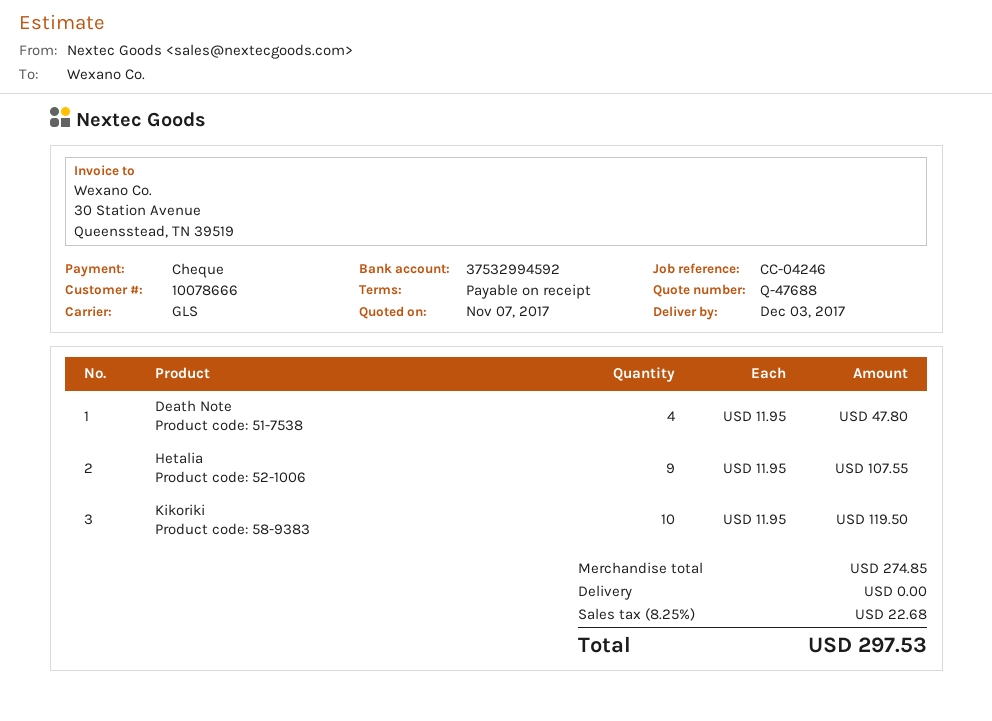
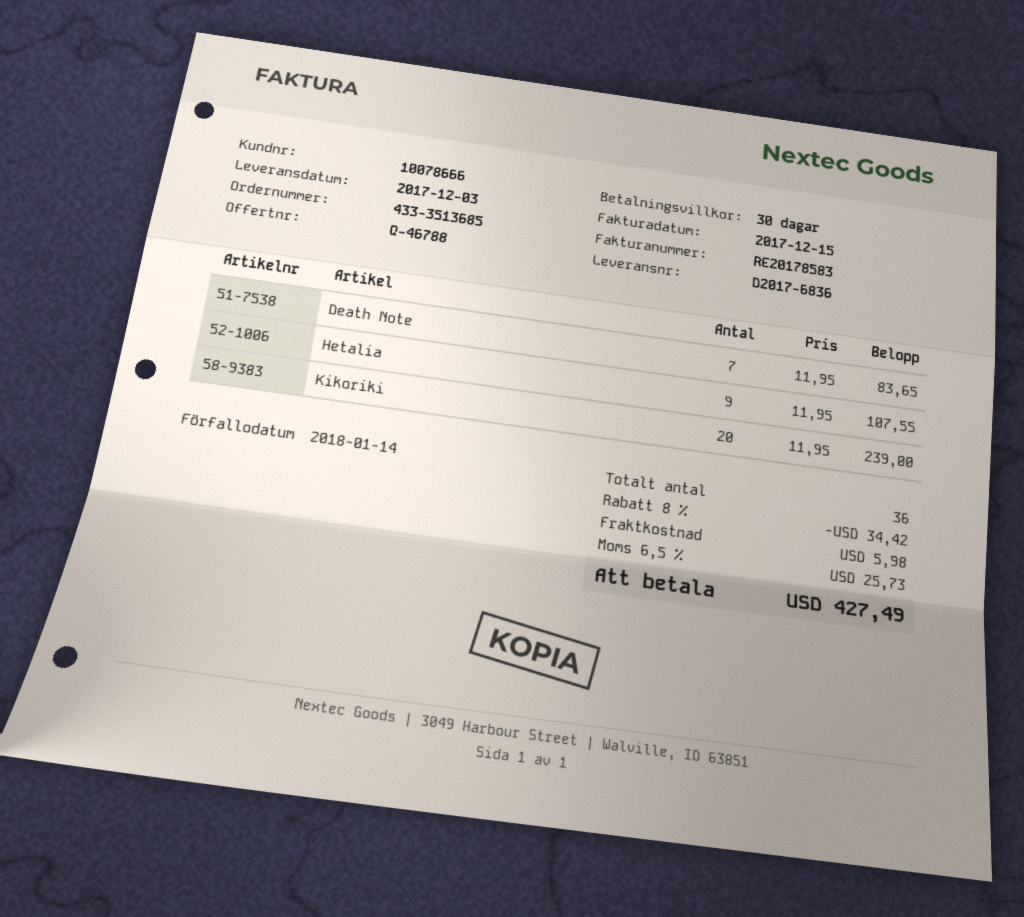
quote number: Q-47688 -> Q-46788
payment terms: on receipt -> 30 days
Death Note: 4 x 11.95 = 47.80 -> 7 x 11.95 = 83.65
Kikoriki: 10 x 11.95 = 119.50 -> 20 x 11.95 = 239.00
discount: none -> 8% = 34.42
shipping: 0.00 -> 5.98
tax: 8.25% = 22.68 -> 6.5% = 25.73
total: 297.53 -> 427.49

